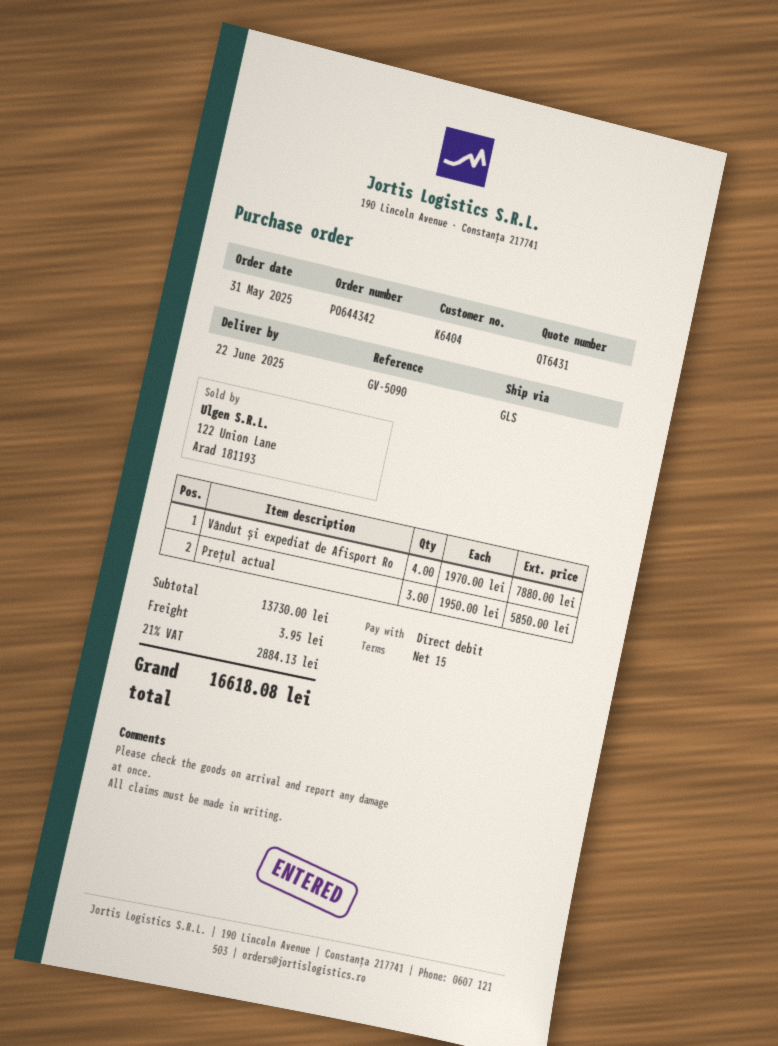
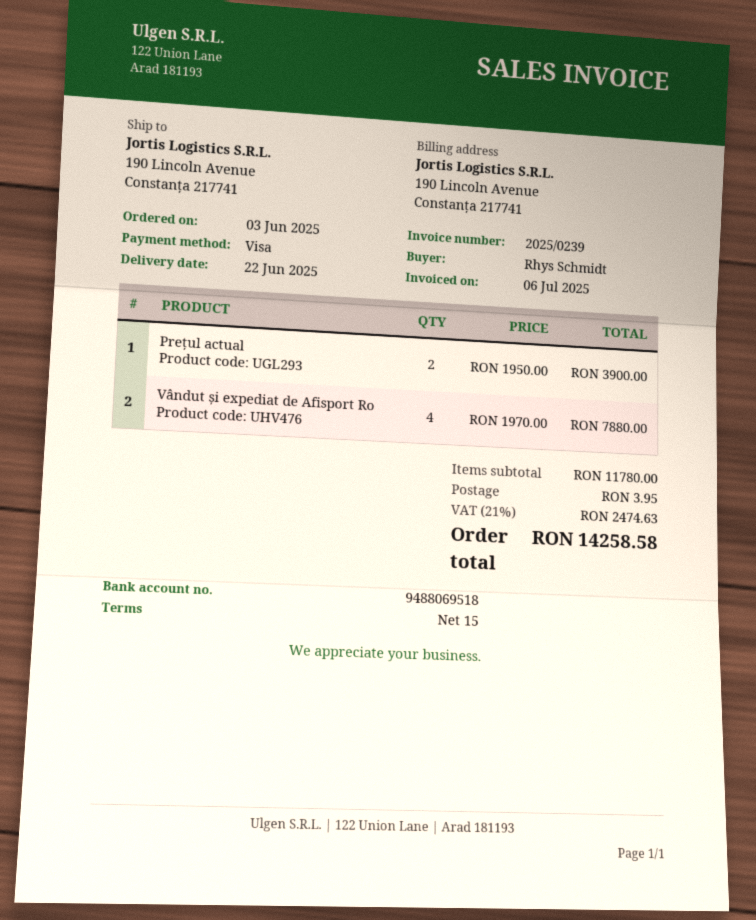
order date: 2025-05-31 -> 2025-06-03
payment method: direct debit -> Visa
Prețul actual: 3 x 1950.00 = 5850.00 -> 2 x 1950.00 = 3900.00
subtotal: 13730.00 -> 11780.00
tax: 21% = 2884.13 -> 21% = 2474.63
total: 16618.08 -> 14258.58

